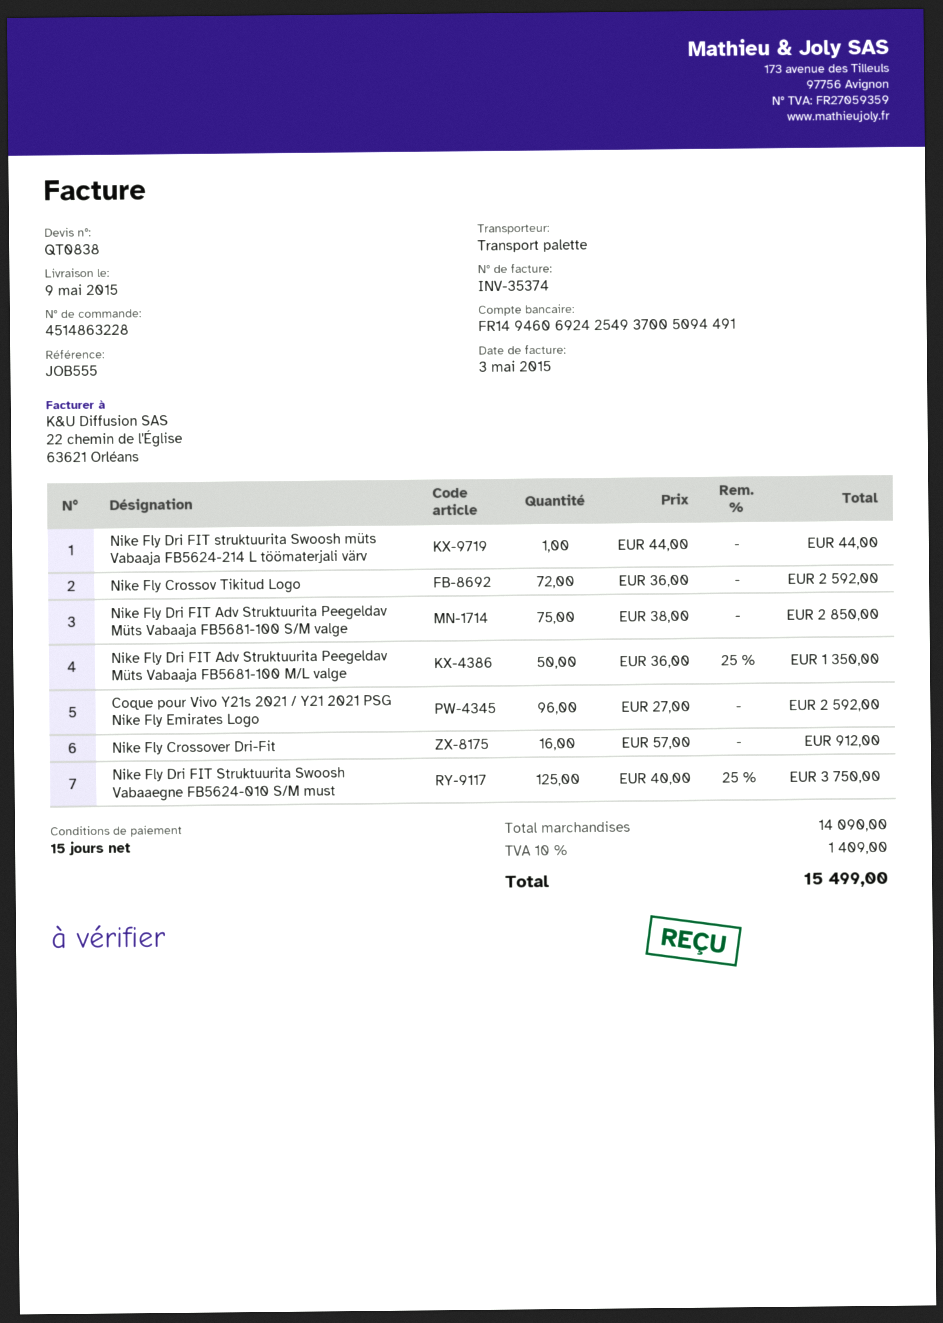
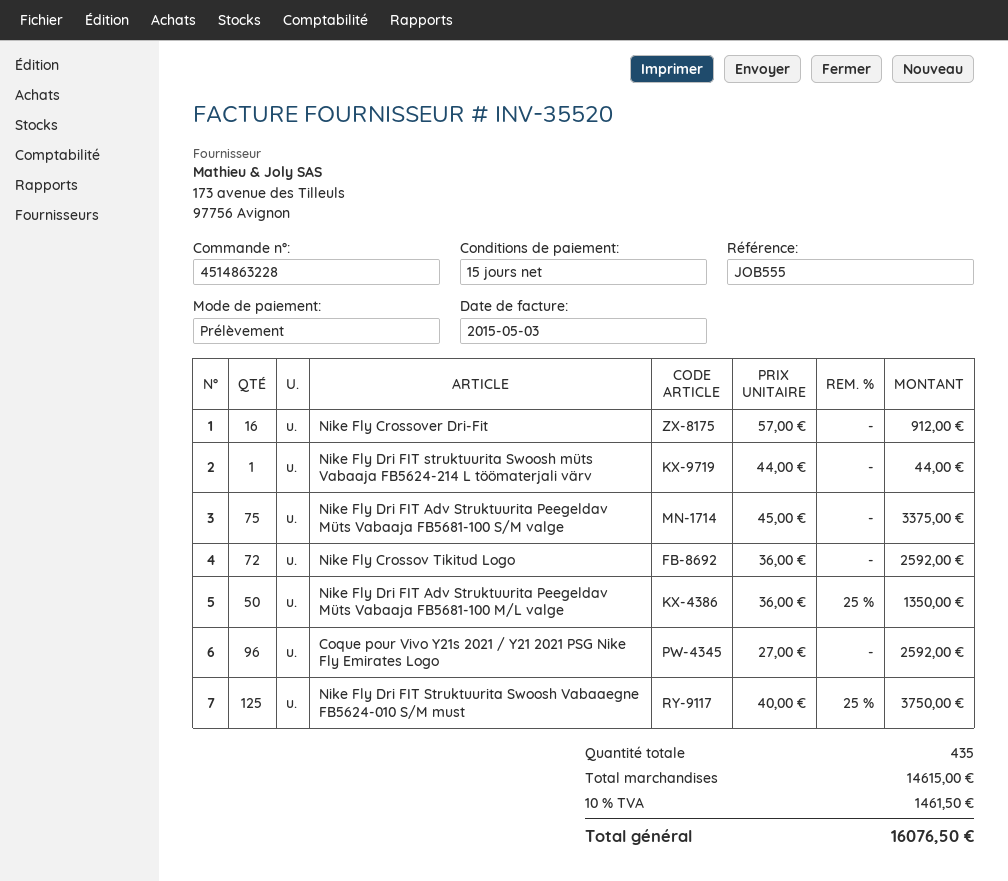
invoice number: INV-35374 -> INV-35520
Nike Fly Dri FIT Adv Struktuurita Peegeldav Müts Vabaaja FB5681-100 S/M valge: 75 x 38.00 = 2850.00 -> 75 x 45.00 = 3375.00
subtotal: 14090.00 -> 14615.00
tax: 10% = 1409.00 -> 10% = 1461.50
total: 15499.00 -> 16076.50

